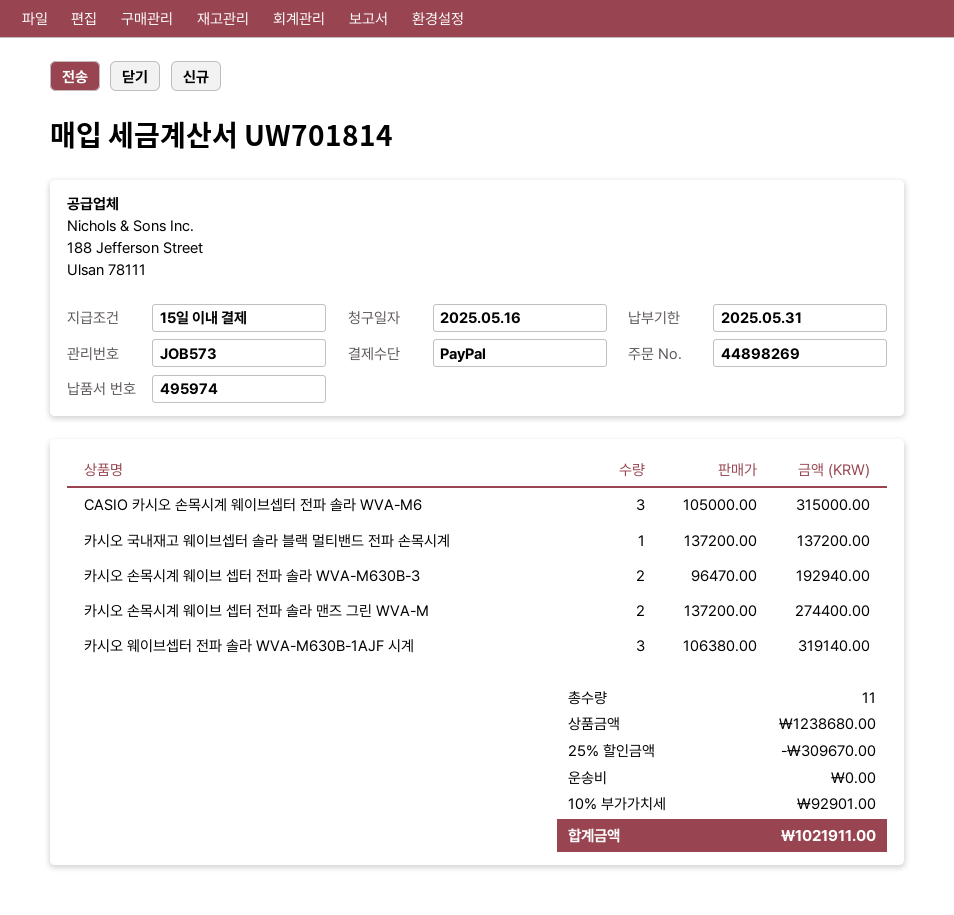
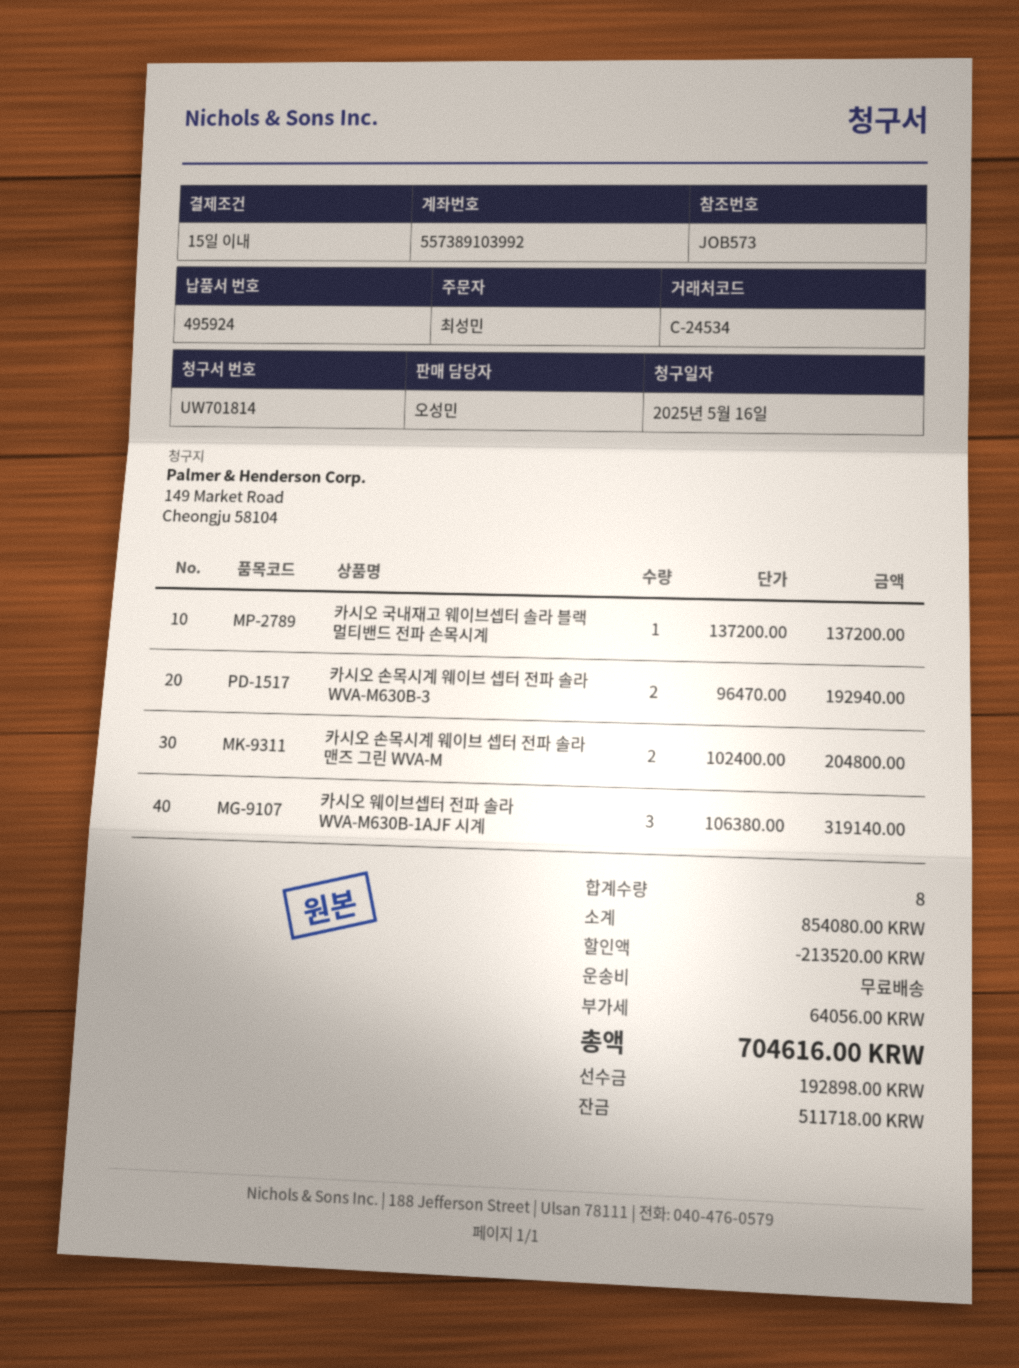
delivery note number: 495974 -> 495924
CASIO 카시오 손목시계 웨이브셉터 전파 솔라 WVA-M6: 3 x 105000.00 = 315000.00 -> none
카시오 손목시계 웨이브 셉터 전파 솔라 맨즈 그린 WVA-M: 2 x 137200.00 = 274400.00 -> 2 x 102400.00 = 204800.00
total quantity: 11 -> 8
subtotal: 1238680.00 -> 854080.00
discount: 309670.00 -> 213520.00
tax: 92901.00 -> 64056.00
total: 1021911.00 -> 704616.00

